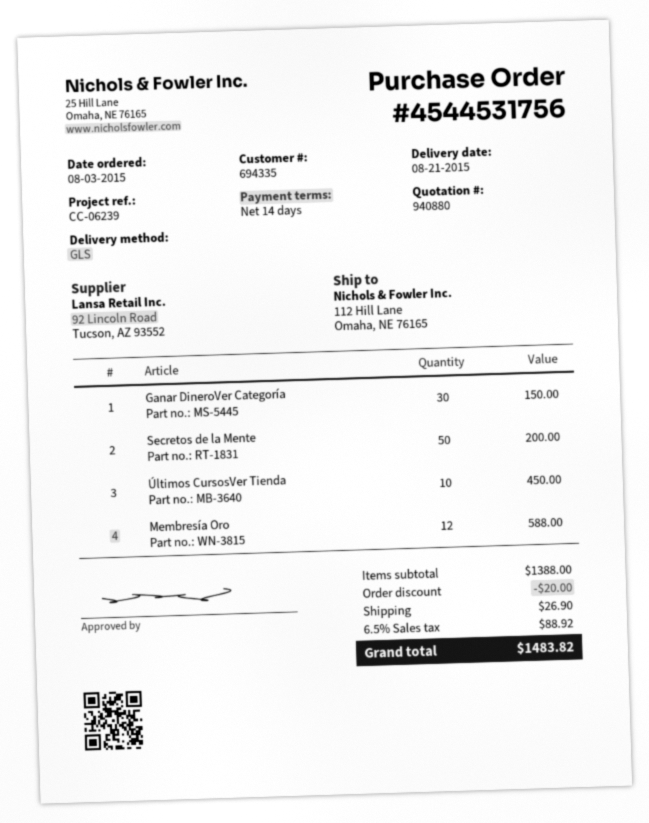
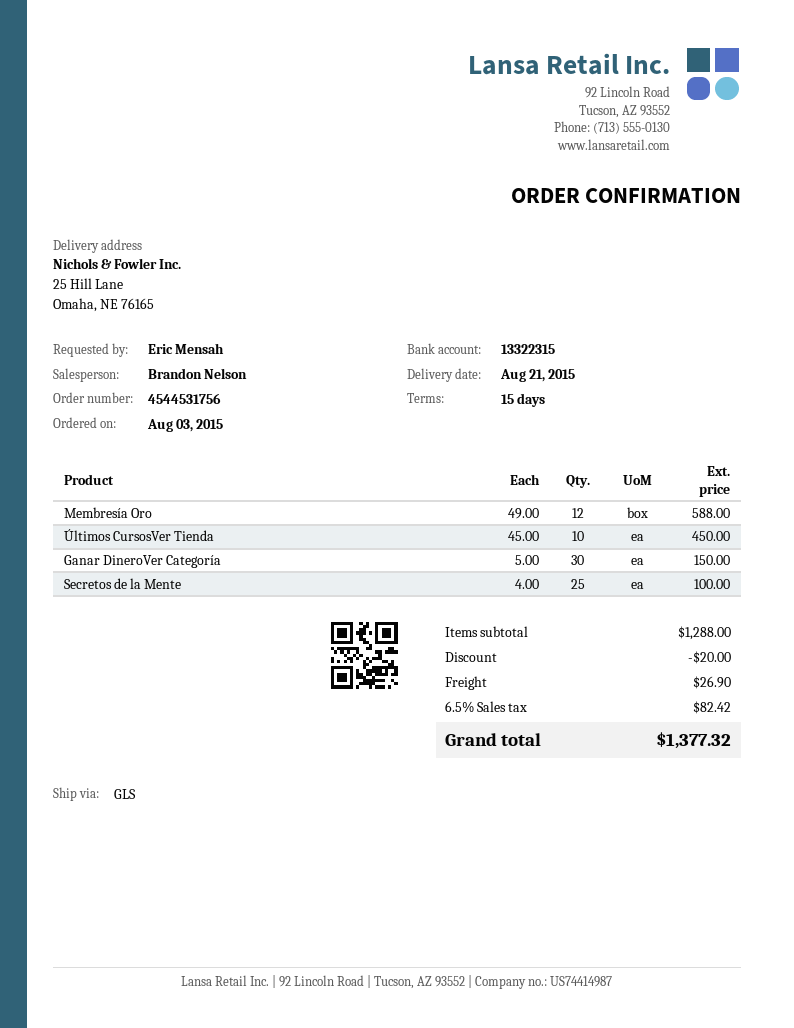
payment terms: 14 days -> 15 days
ship to: 112 Hill Lane, Omaha, NE 76165 -> 25 Hill Lane, Omaha, NE 76165
Secretos de la Mente: 50 for 200.00 -> 25 for 100.00
subtotal: 1388.00 -> 1288.00
tax: 6.5% = 88.92 -> 6.5% = 82.42
total: 1483.82 -> 1377.32

